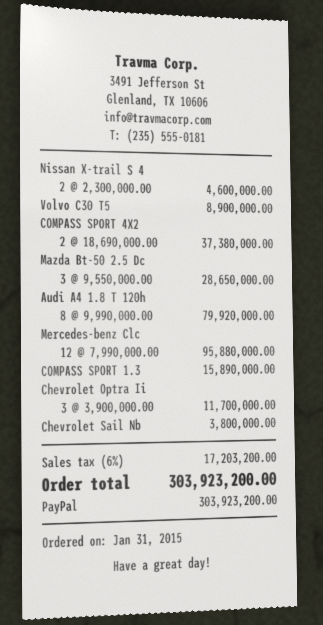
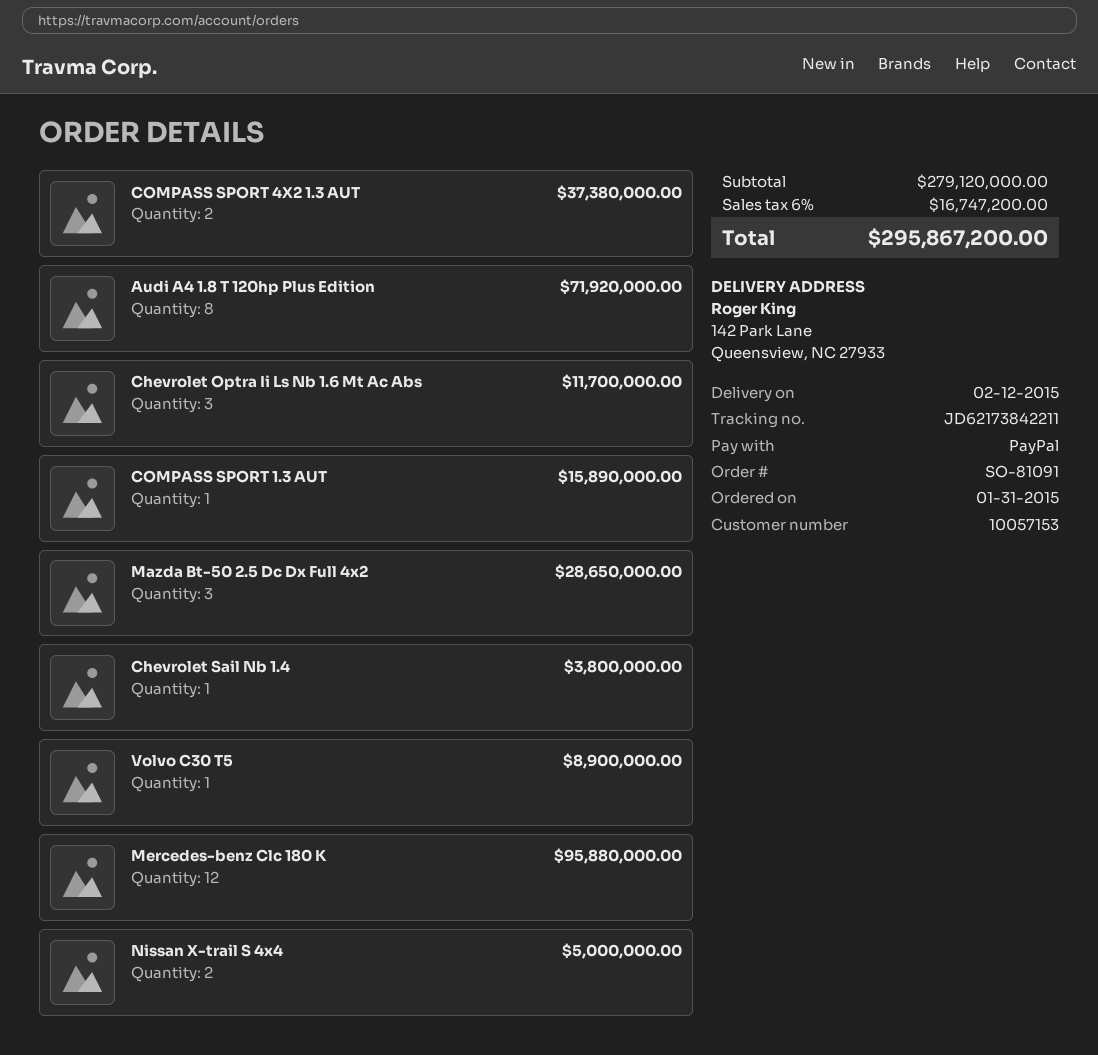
Nissan X-trail S 4: 2 for 4600000.00 -> 2 for 5000000.00
Audi A4 1.8 T 120h: 8 for 79920000.00 -> 8 for 71920000.00
tax: 6% = 17203200.00 -> 6% = 16747200.00
total: 303923200.00 -> 295867200.00

